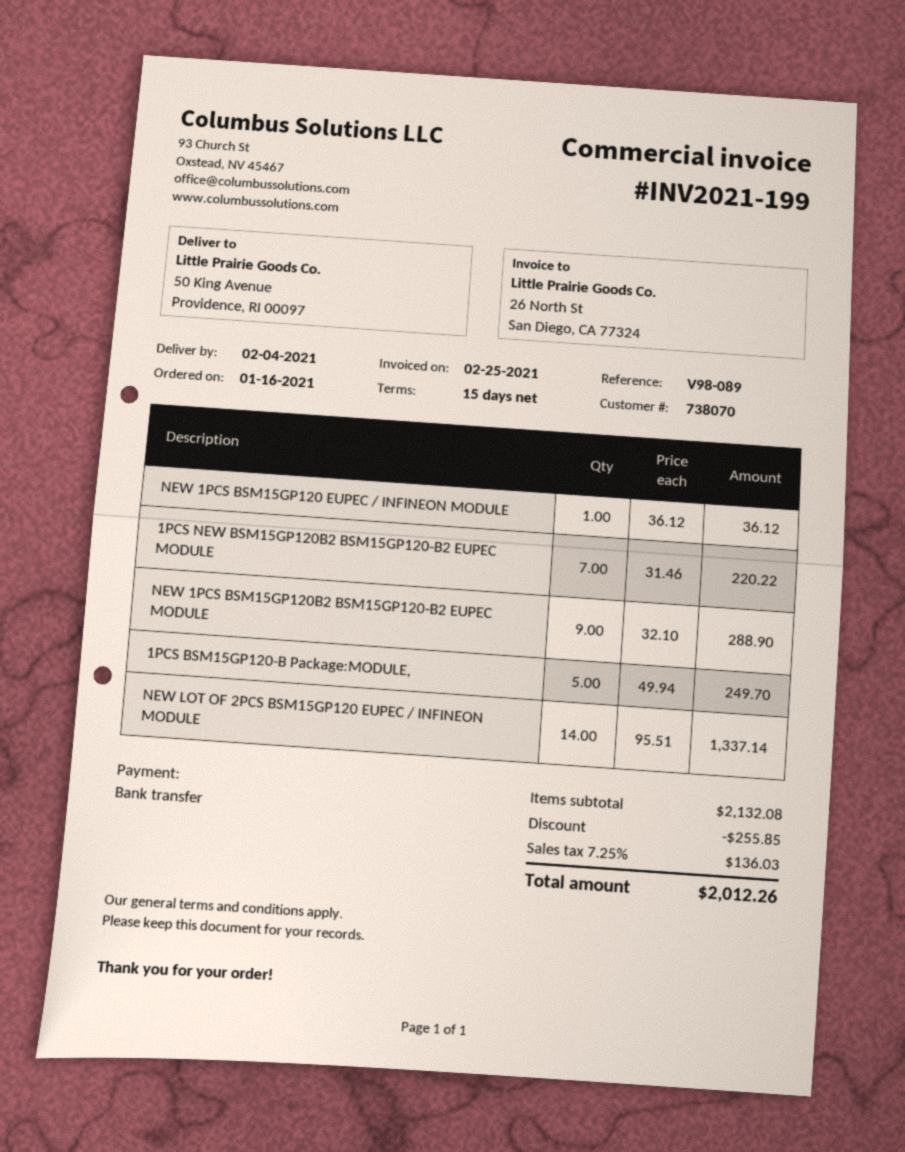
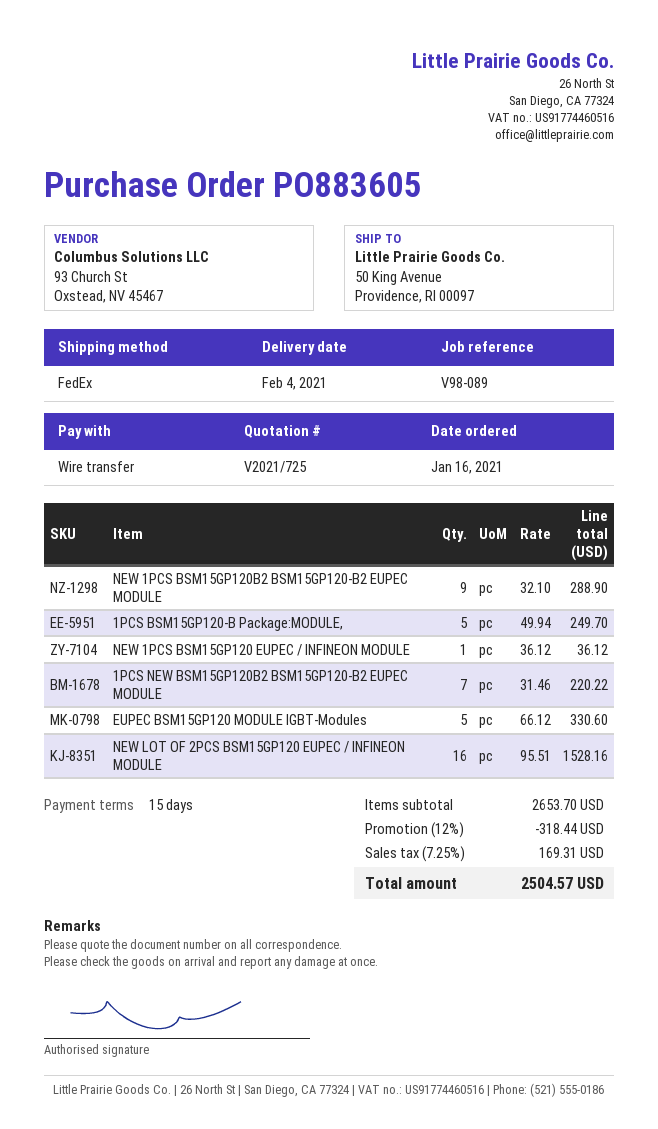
NEW LOT OF 2PCS BSM15GP120 EUPEC / INFINEON MODULE: 14 x 95.51 = 1337.14 -> 16 x 95.51 = 1528.16
EUPEC BSM15GP120 MODULE IGBT-Modules: none -> 5 x 66.12 = 330.60
subtotal: 2132.08 -> 2653.70
discount: 255.85 -> 318.44
tax: 7.25% = 136.03 -> 7.25% = 169.31
total: 2012.26 -> 2504.57

